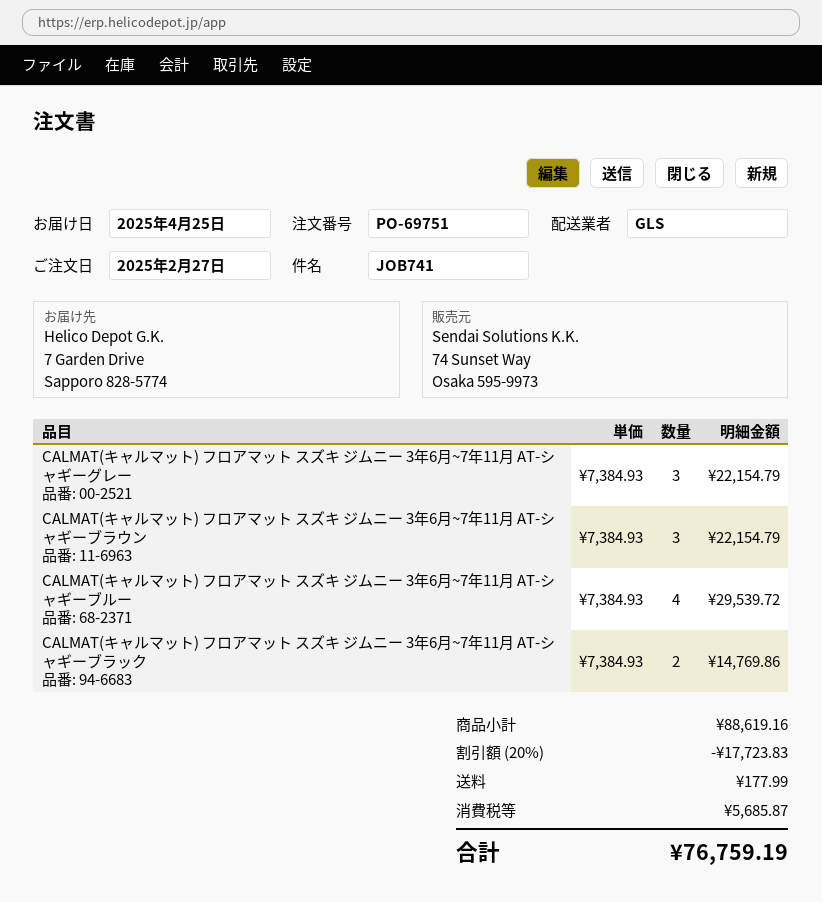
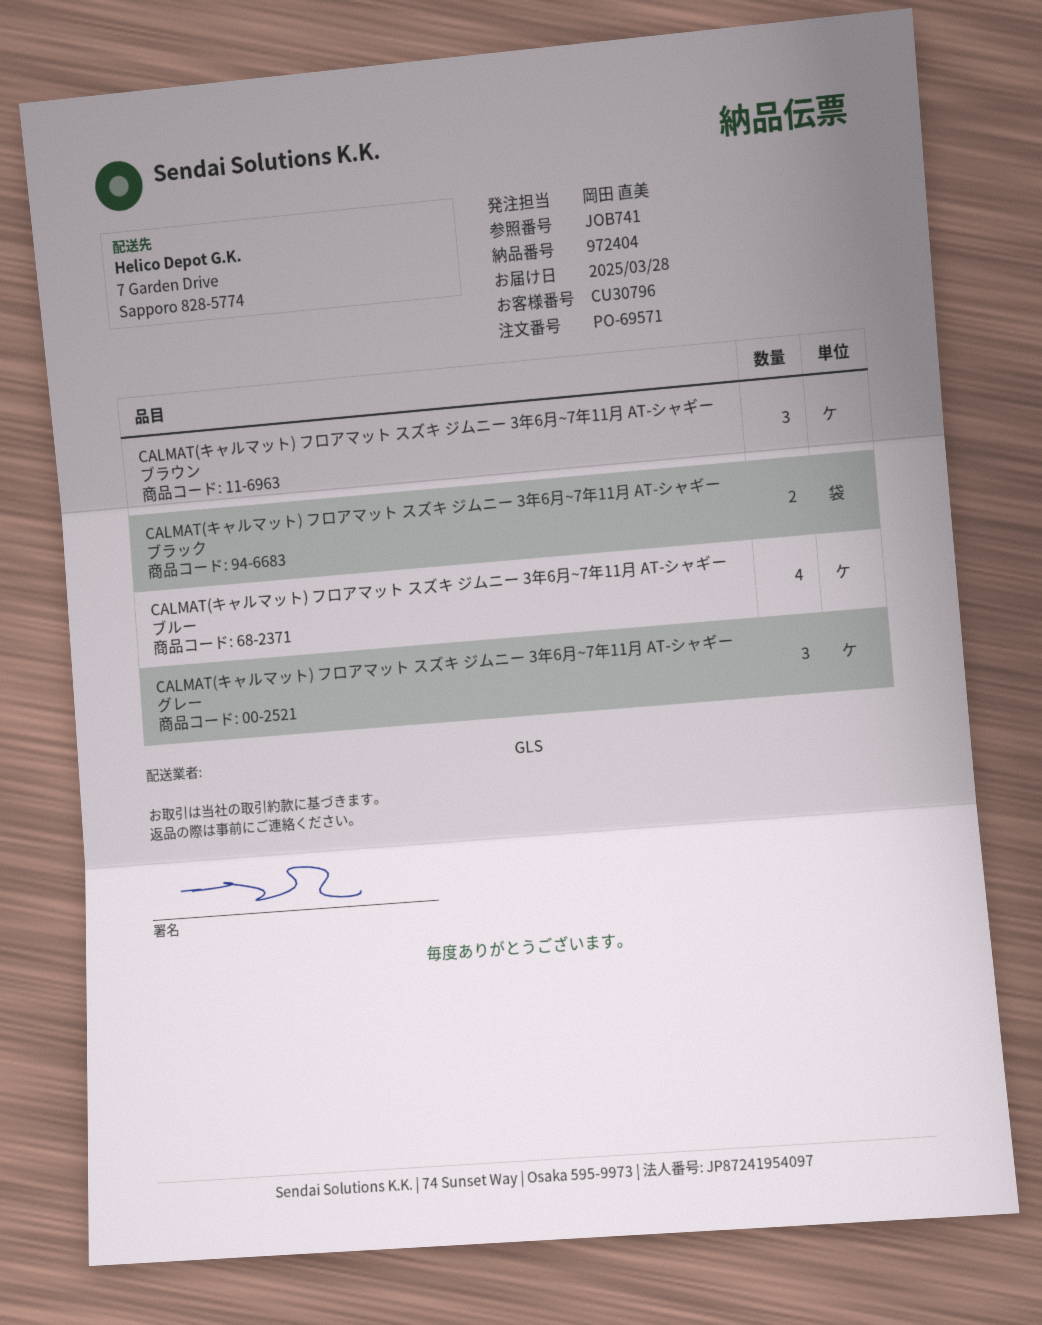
order number: PO-69751 -> PO-69571
delivery date: 2025-04-25 -> 2025-03-28

